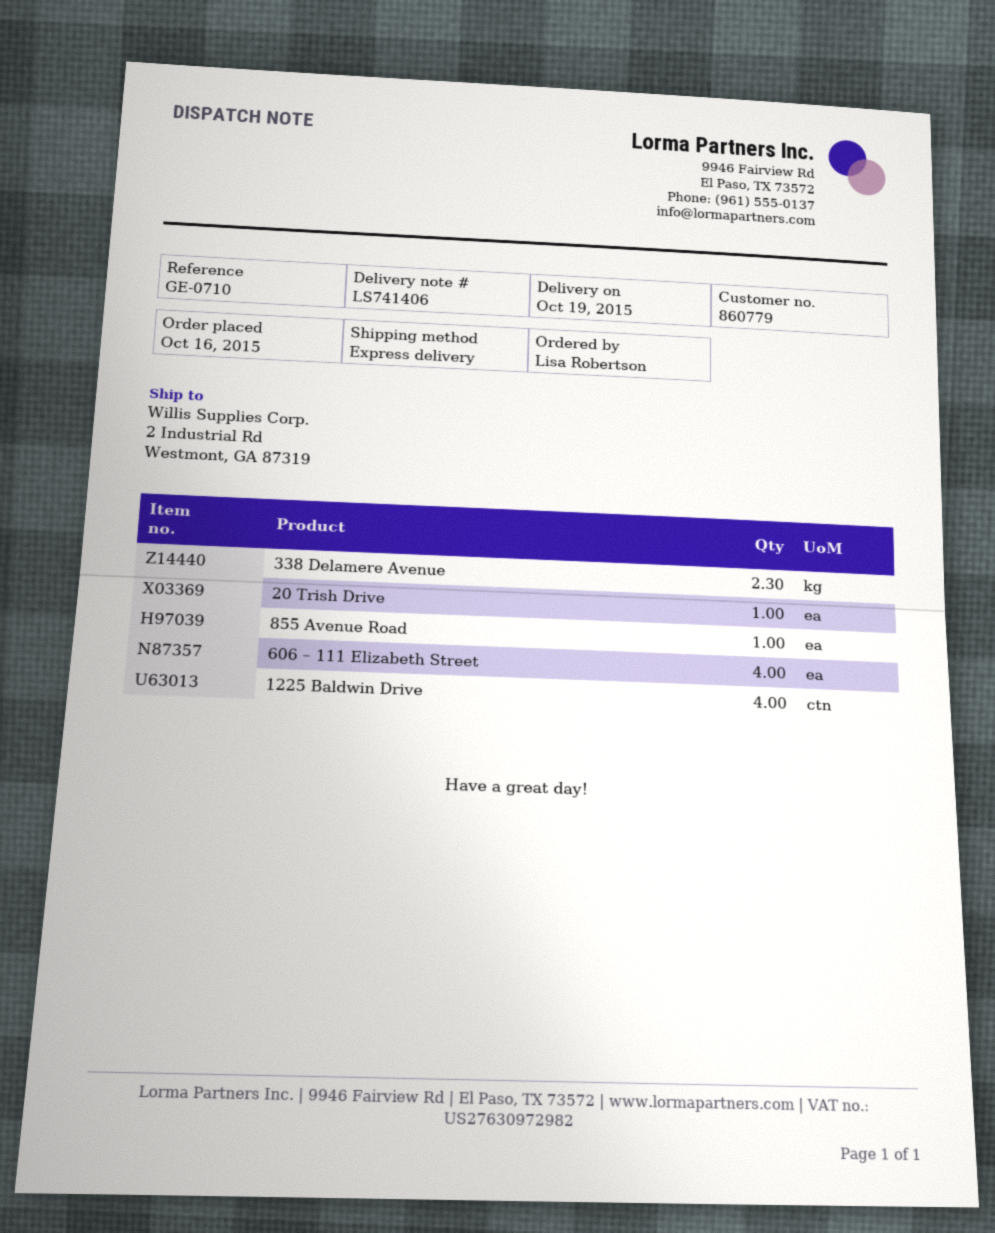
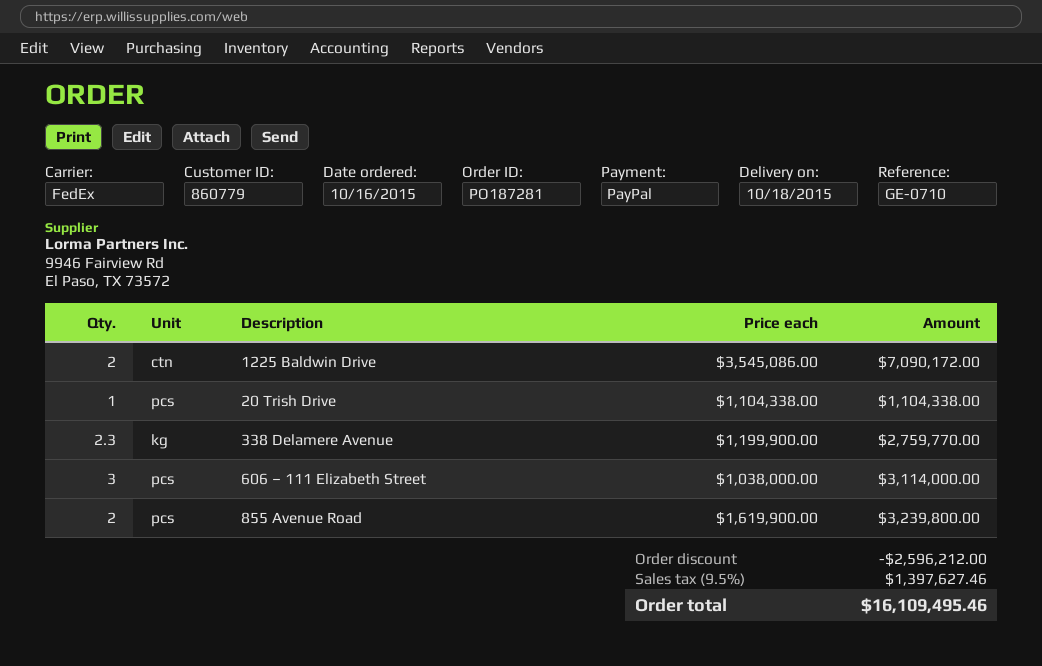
delivery date: 2015-10-19 -> 2015-10-18
shipping method: express -> FedEx
855 Avenue Road: 1 -> 2
606 – 111 Elizabeth Street: 4 -> 3
1225 Baldwin Drive: 4 -> 2

